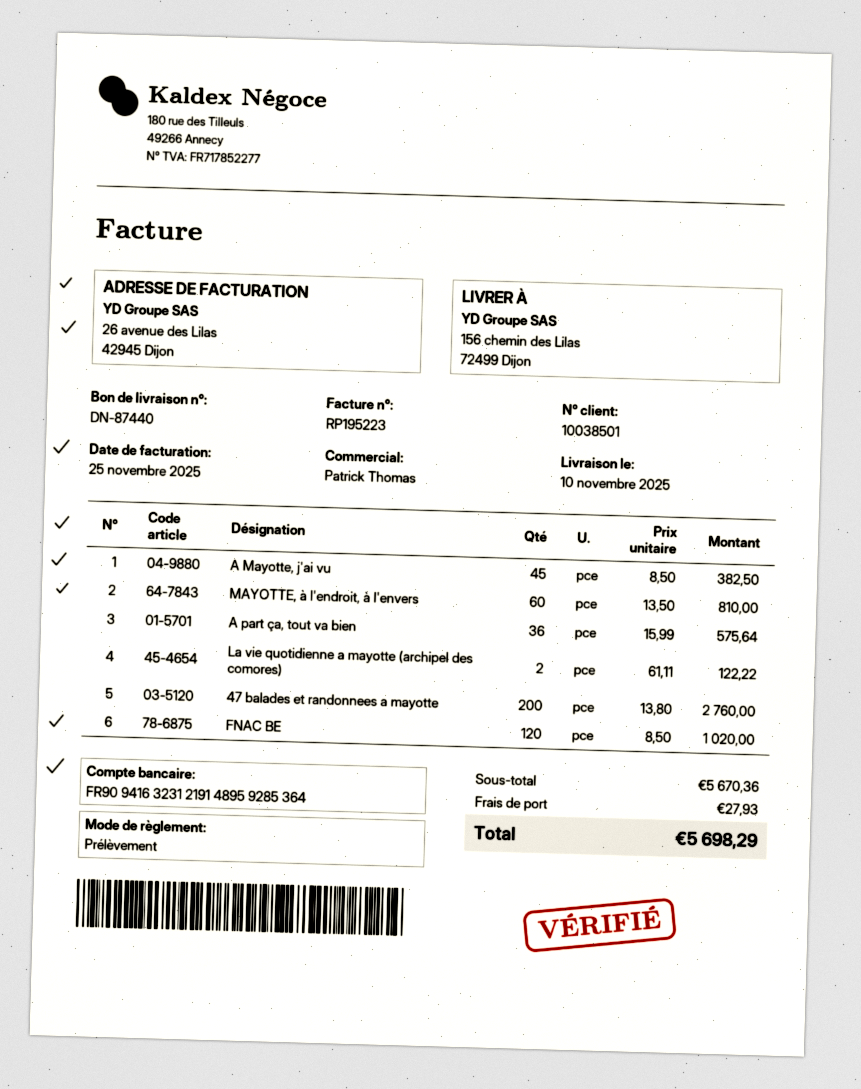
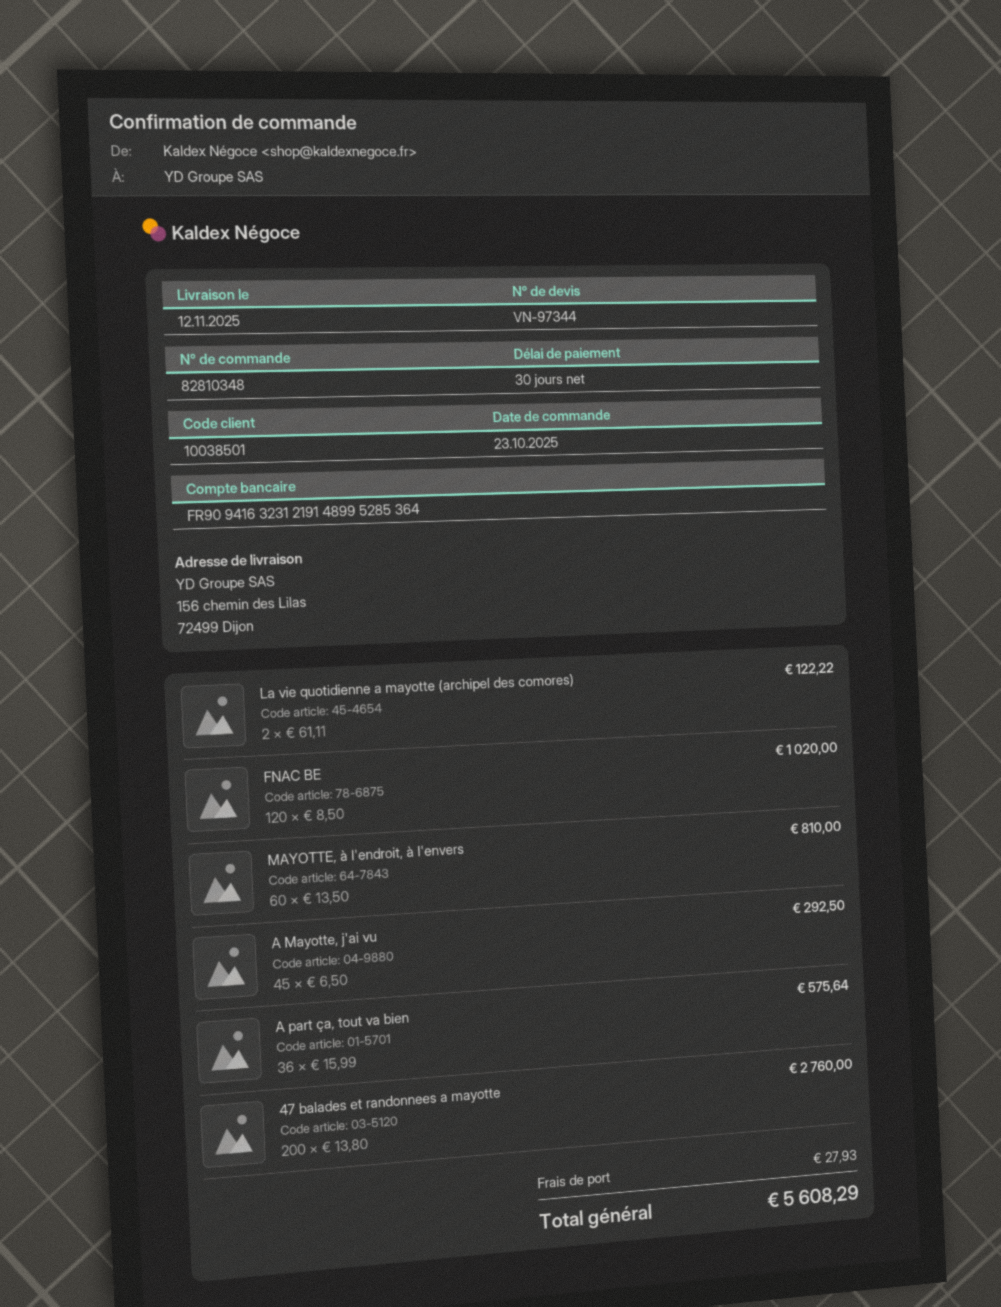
delivery date: 2025-11-10 -> 2025-11-12
bank account: FR9094163231219148959285364 -> FR9094163231219148995285364
A Mayotte, j'ai vu: 45 x 8.50 = 382.50 -> 45 x 6.50 = 292.50
total: 5698.29 -> 5608.29

